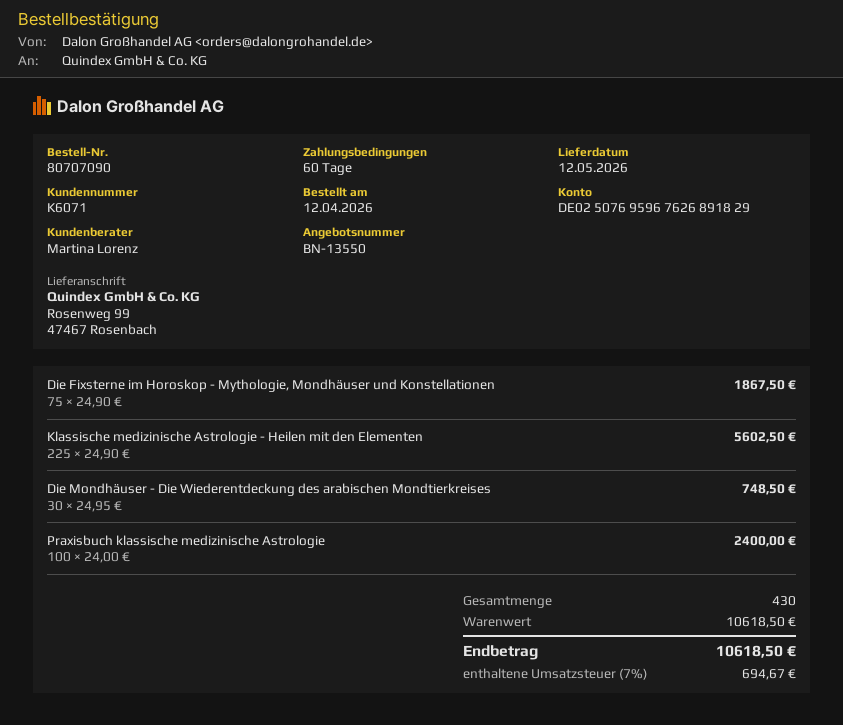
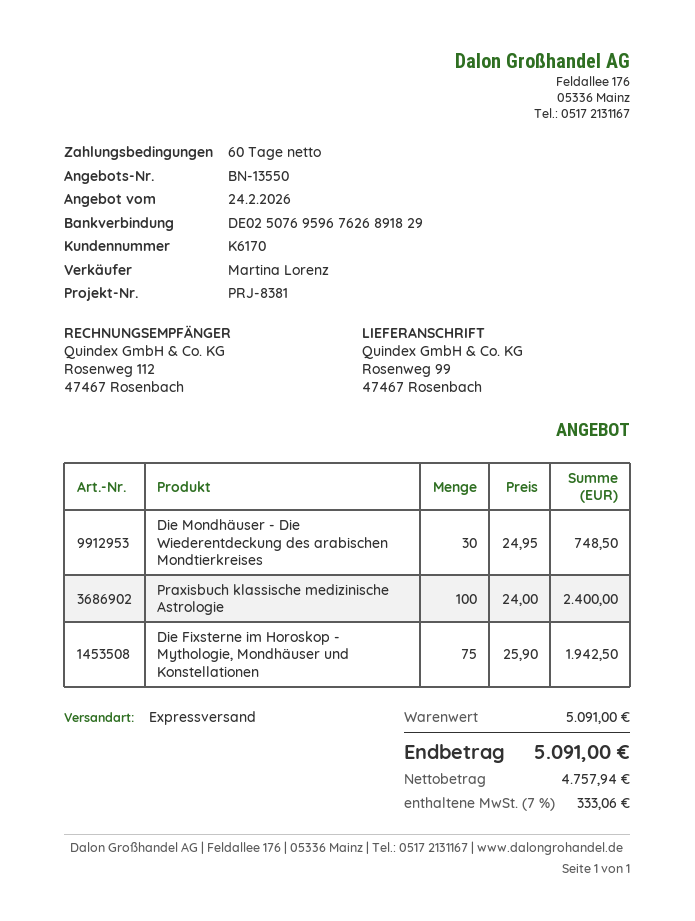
customer number: K6071 -> K6170
Die Fixsterne im Horoskop - Mythologie, Mondhäuser und Konstellationen: 75 x 24.90 = 1867.50 -> 75 x 25.90 = 1942.50
Klassische medizinische Astrologie - Heilen mit den Elementen: 225 x 24.90 = 5602.50 -> none
subtotal: 10618.50 -> 5091.00
tax: 7% = 694.67 -> 7% = 333.06
total: 10618.50 -> 5091.00

